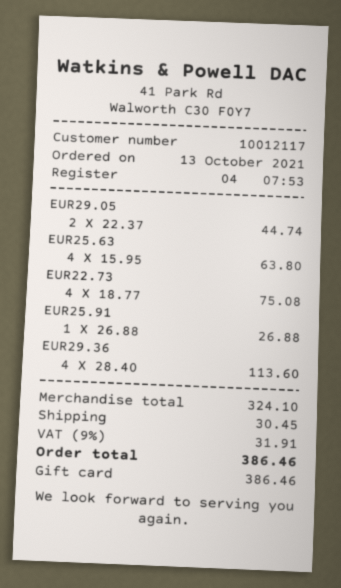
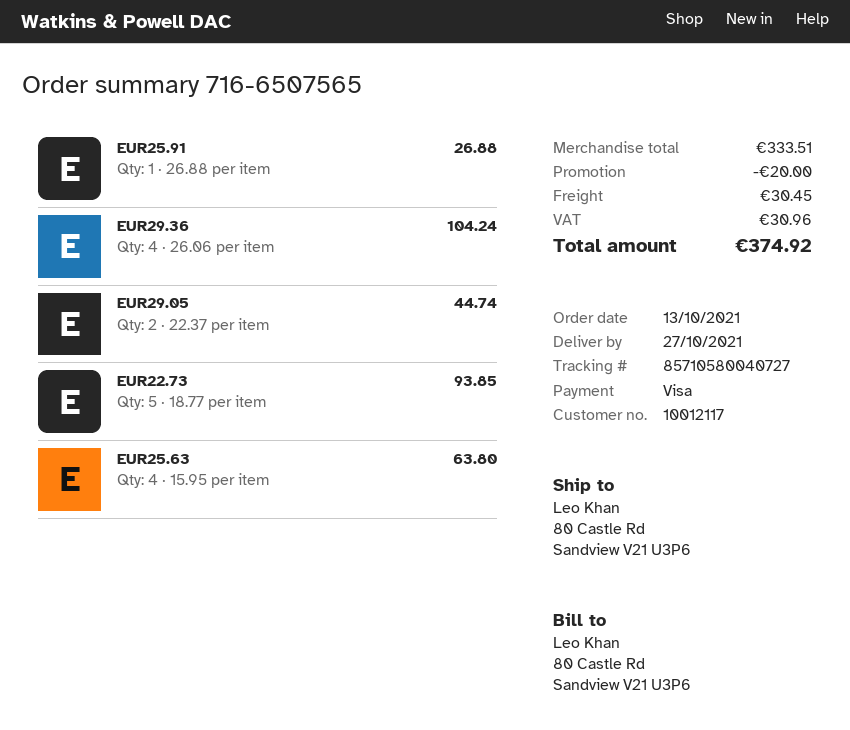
payment method: gift card -> Visa
EUR22.73: 4 x 18.77 = 75.08 -> 5 x 18.77 = 93.85
EUR29.36: 4 x 28.40 = 113.60 -> 4 x 26.06 = 104.24
subtotal: 324.10 -> 333.51
discount: none -> 20.00
tax: 31.91 -> 30.96
total: 386.46 -> 374.92

